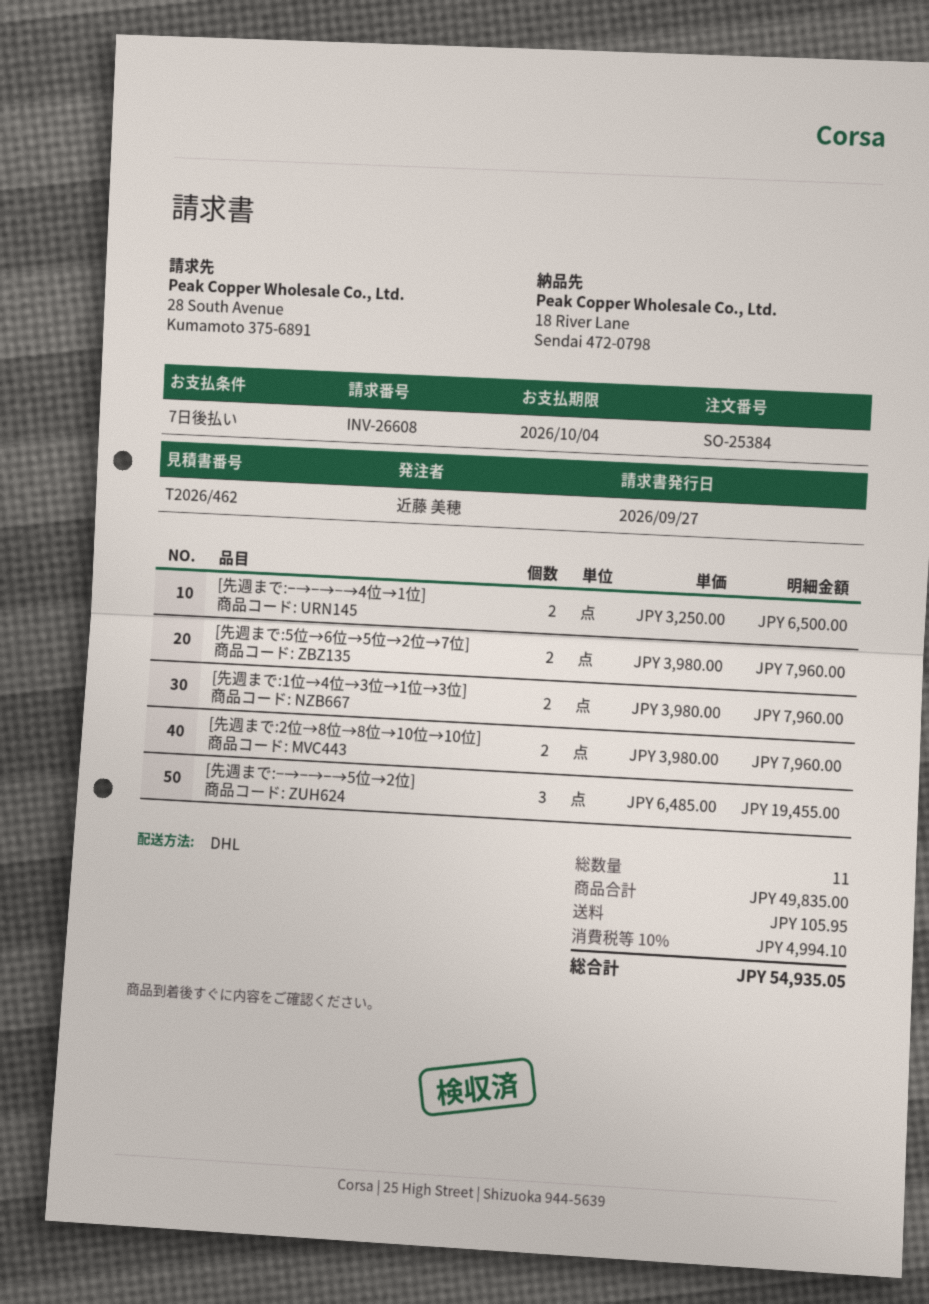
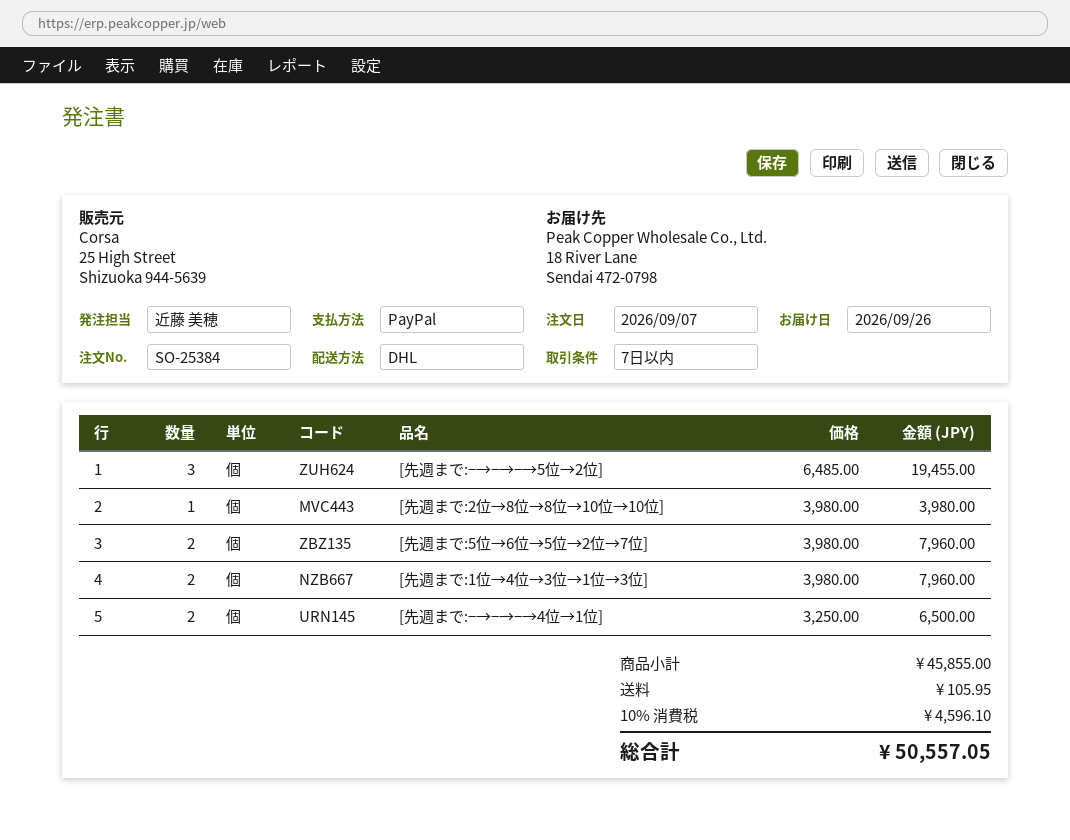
[先週まで:2位→8位→8位→10位→10位]: 2 x 3980.00 = 7960.00 -> 1 x 3980.00 = 3980.00
subtotal: 49835.00 -> 45855.00
tax: 10% = 4994.10 -> 10% = 4596.10
total: 54935.05 -> 50557.05

